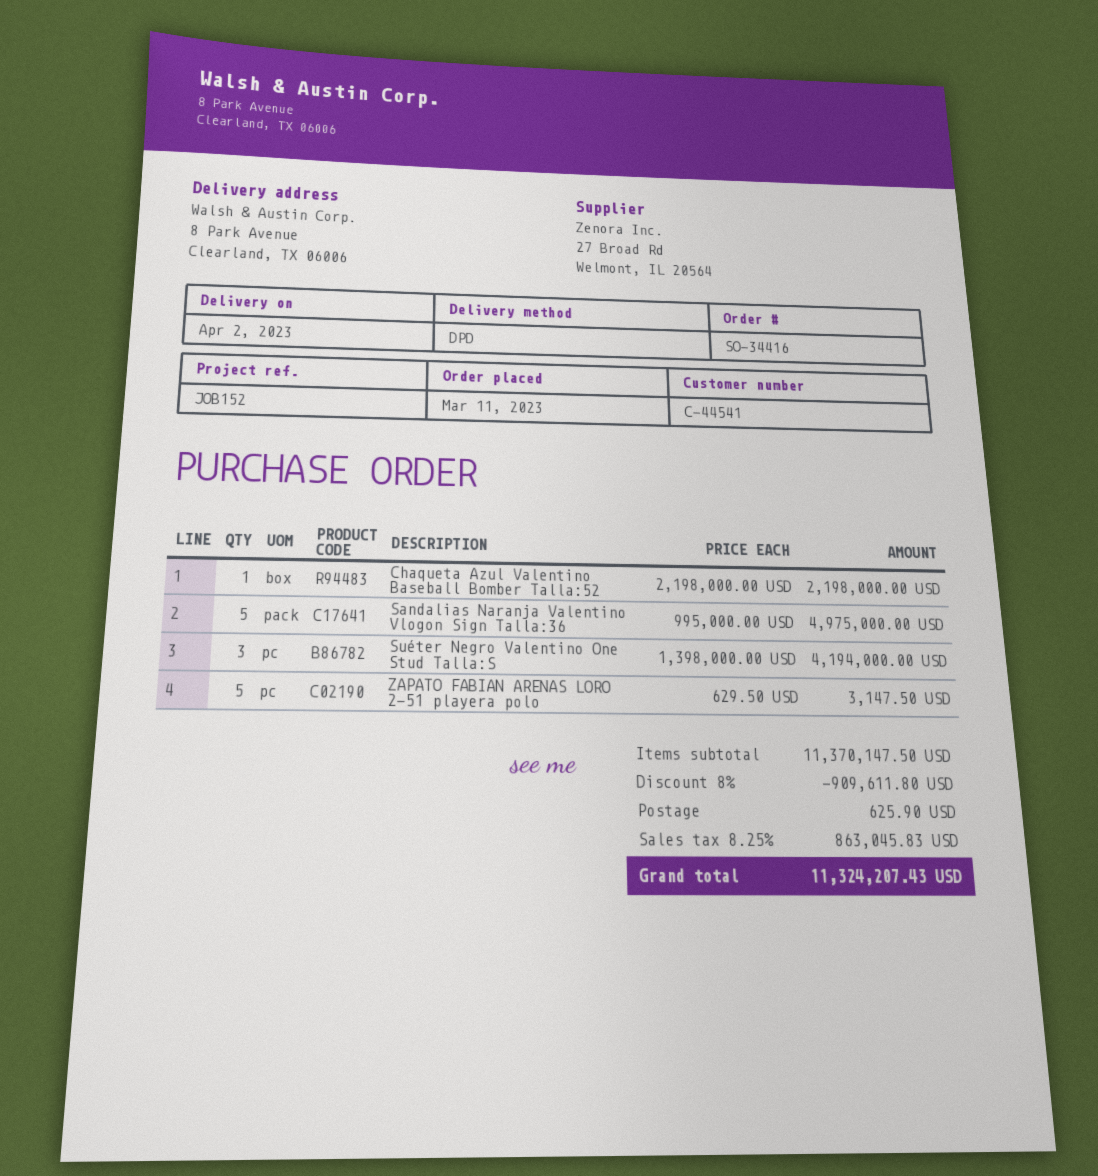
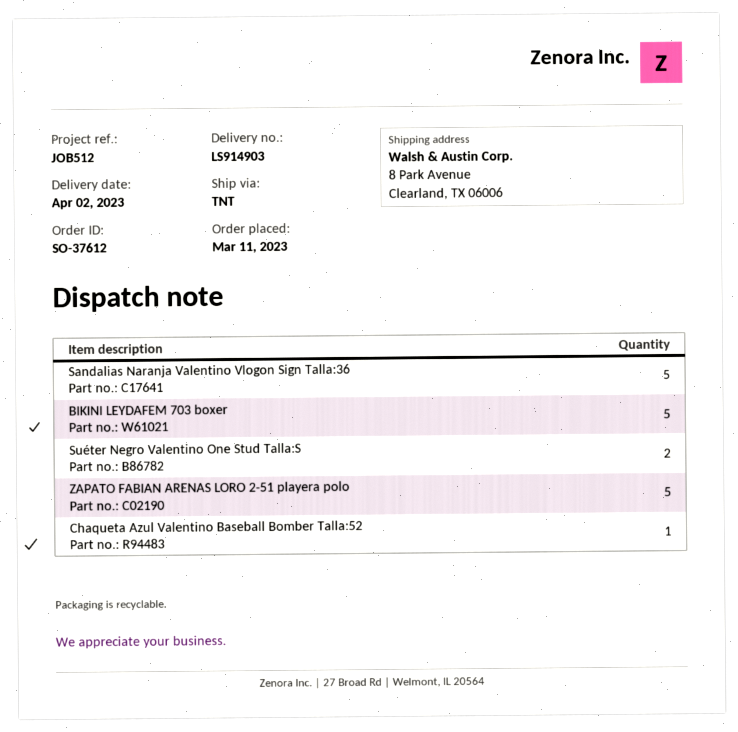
order number: SO-34416 -> SO-37612
reference: JOB152 -> JOB512
shipping method: DPD -> TNT
Suéter Negro Valentino One Stud Talla:S: 3 -> 2
BIKINI LEYDAFEM 703 boxer: none -> 5

